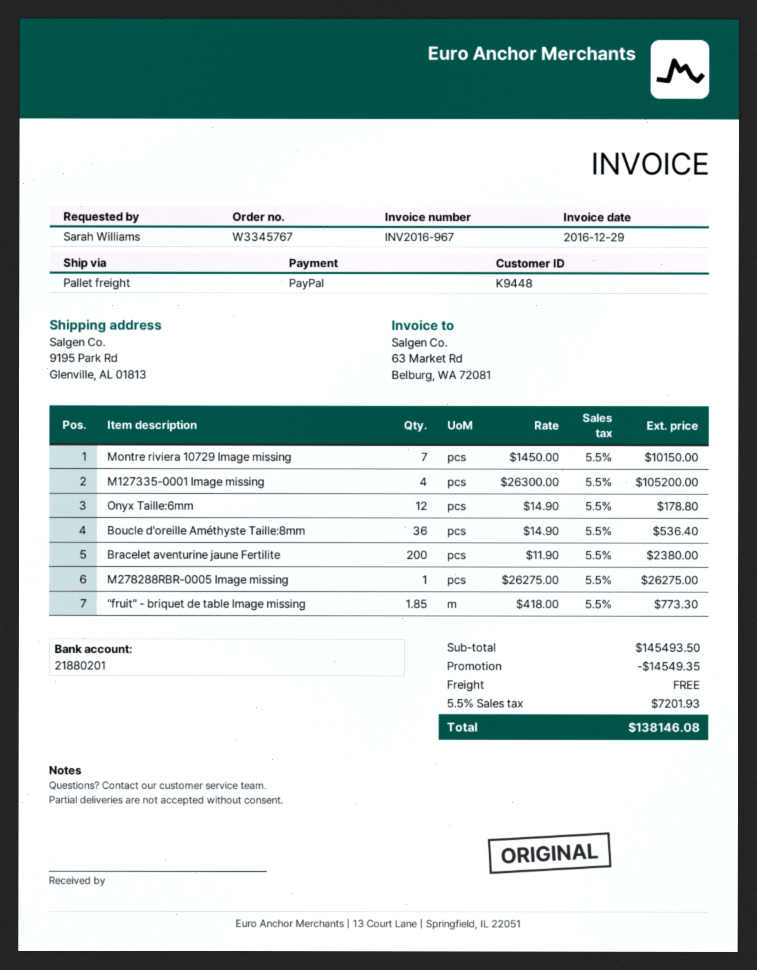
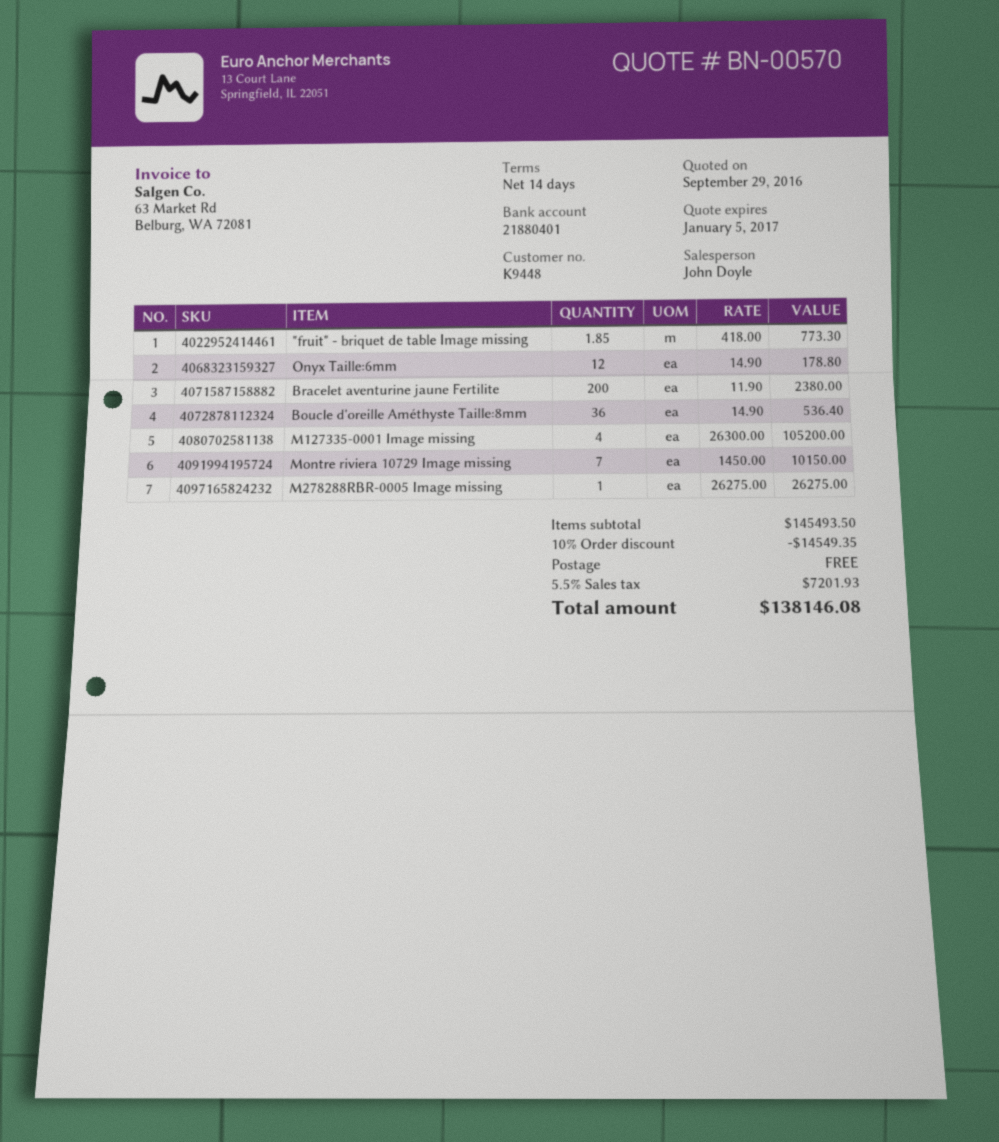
bank account: 21880201 -> 21880401

